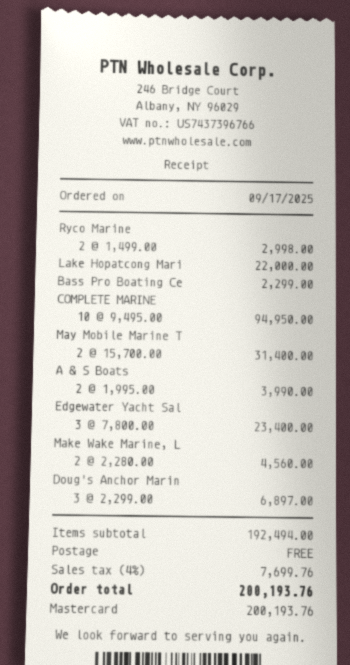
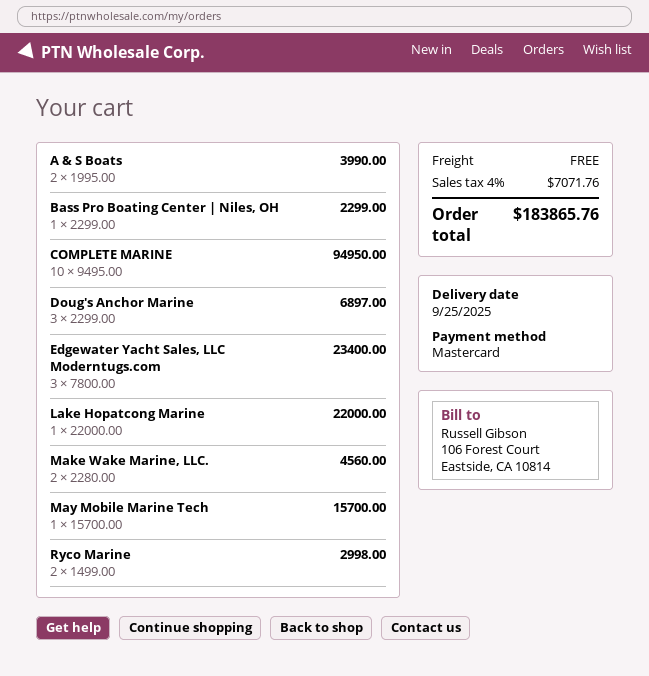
May Mobile Marine T: 2 x 15700.00 = 31400.00 -> 1 x 15700.00 = 15700.00
tax: 4% = 7699.76 -> 4% = 7071.76
total: 200193.76 -> 183865.76

